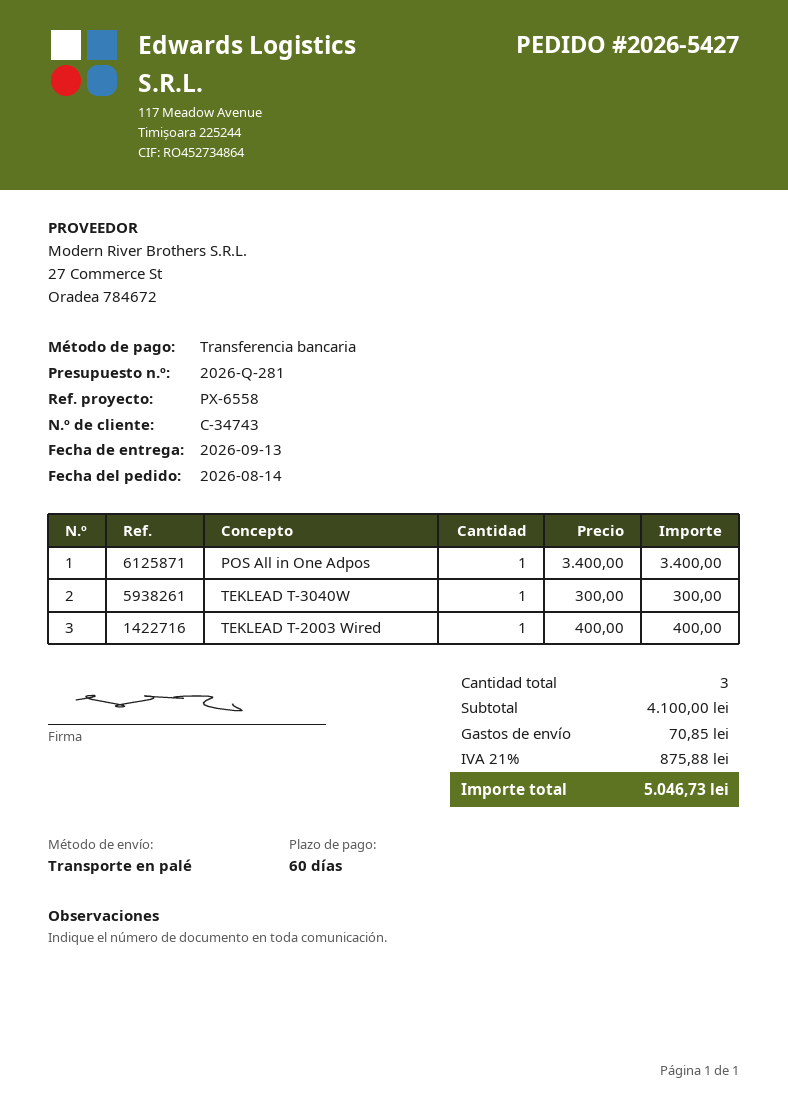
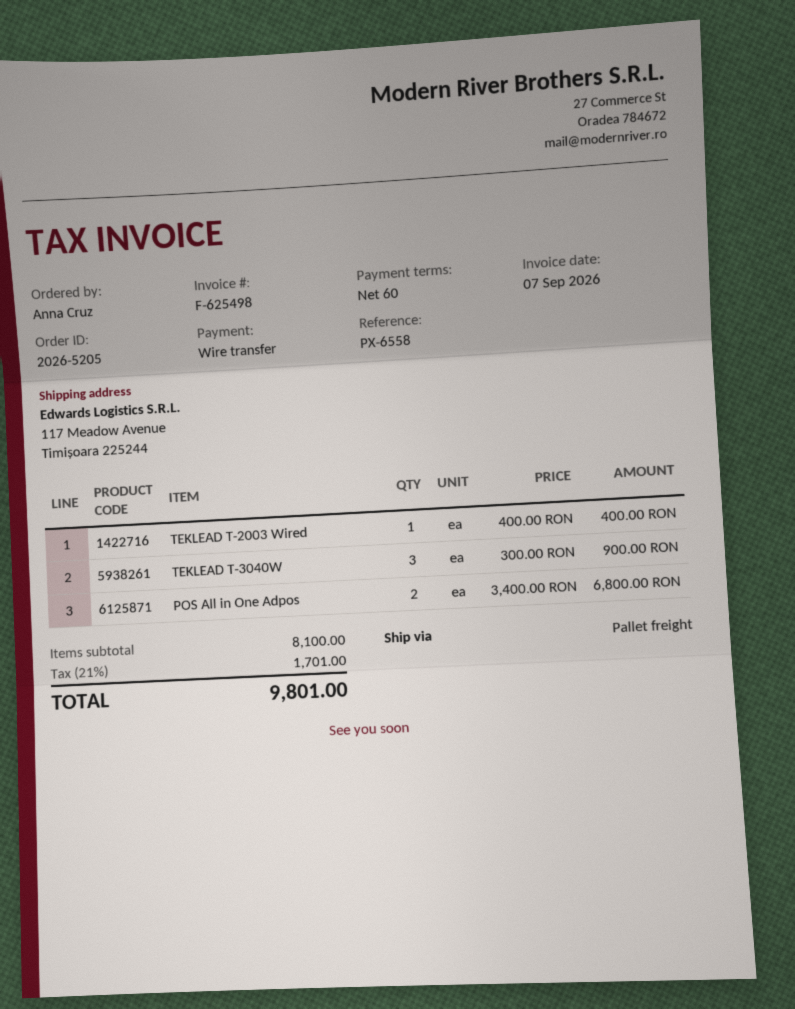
order number: 2026-5427 -> 2026-5205
POS All in One Adpos: 1 x 3400.00 = 3400.00 -> 2 x 3400.00 = 6800.00
TEKLEAD T-3040W: 1 x 300.00 = 300.00 -> 3 x 300.00 = 900.00
subtotal: 4100.00 -> 8100.00
shipping: 70.85 -> none
tax: 21% = 875.88 -> 21% = 1701.00
total: 5046.73 -> 9801.00

